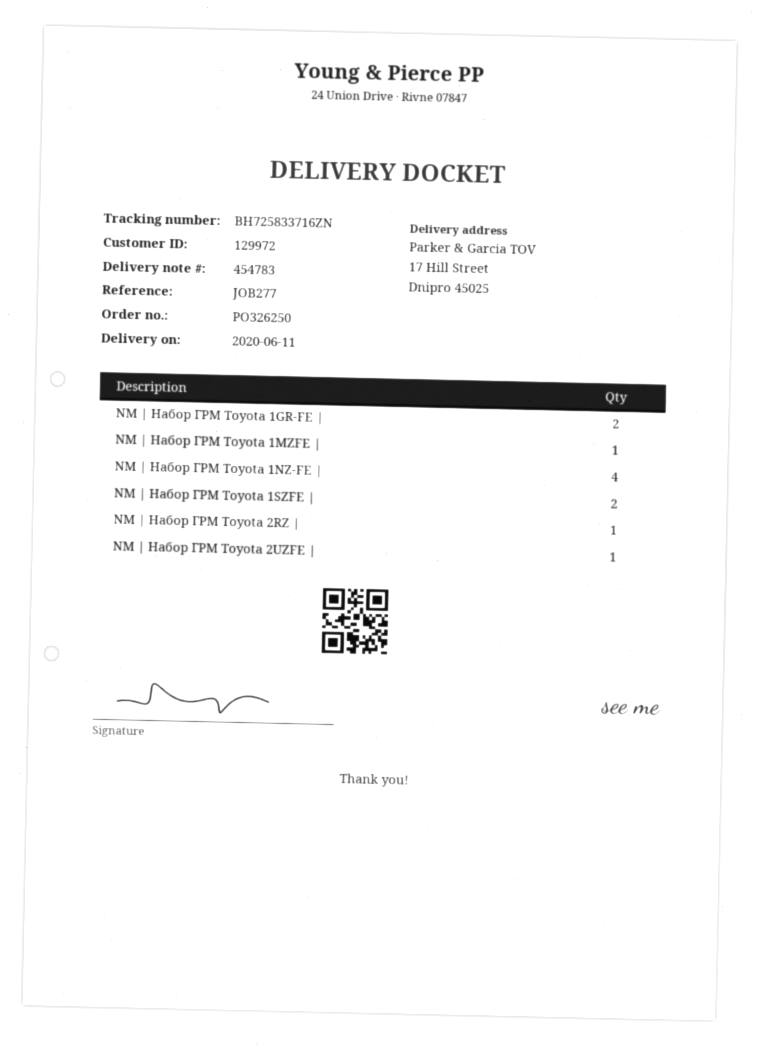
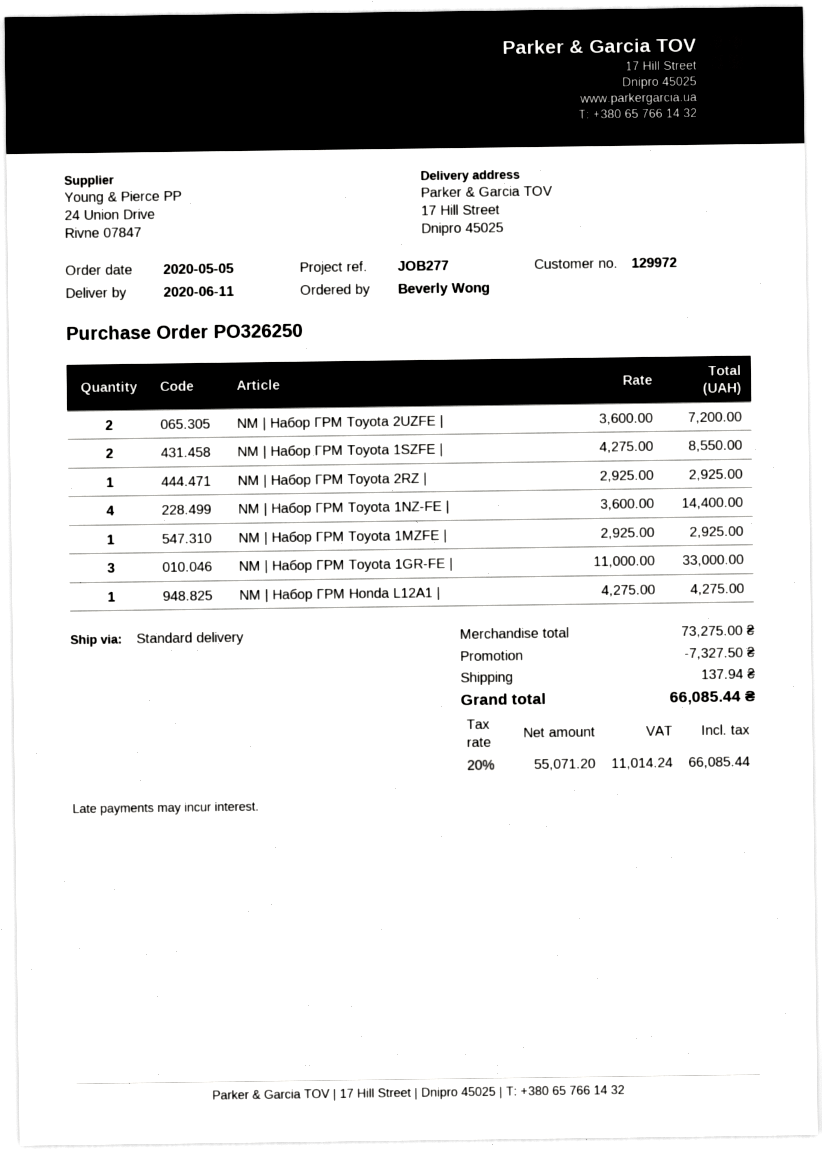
NM | Набор ГРМ Toyota 1GR-FE |: 2 -> 3
NM | Набор ГРМ Toyota 2UZFE |: 1 -> 2
NM | Набор ГРМ Honda L12A1 |: none -> 1

